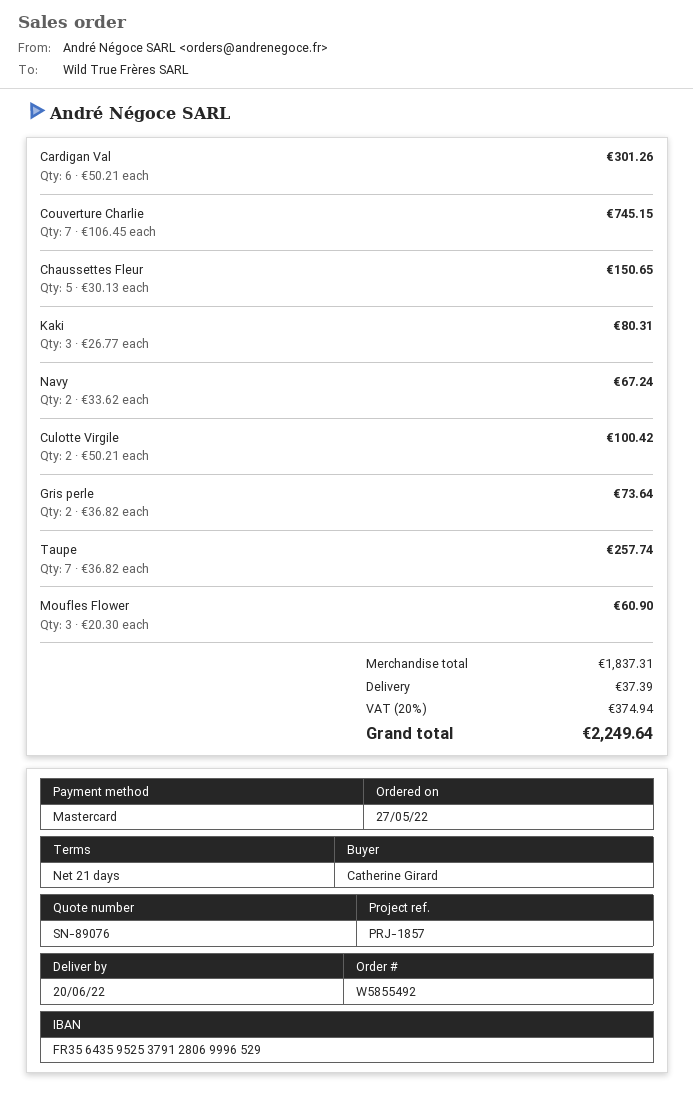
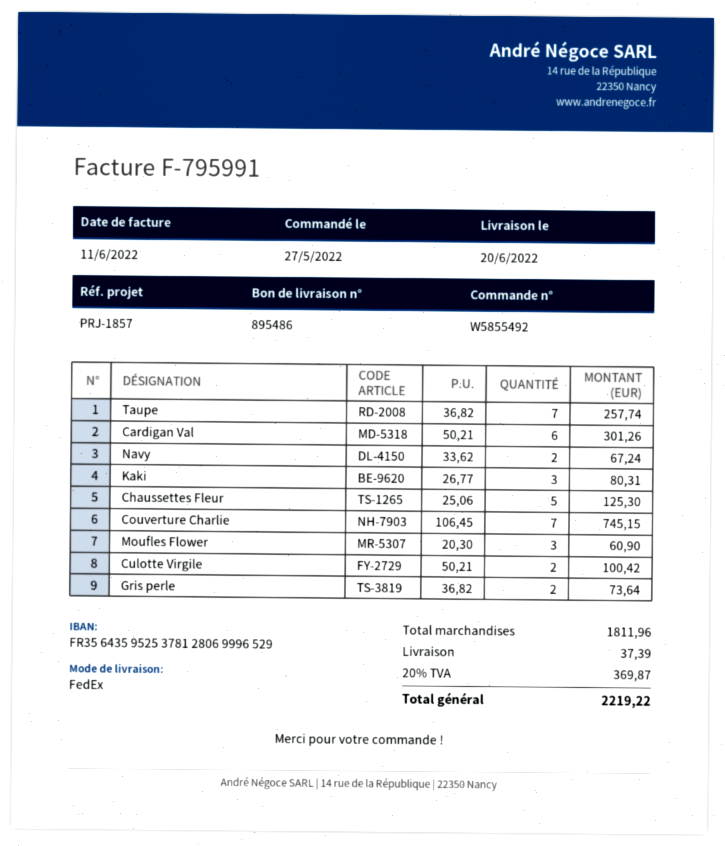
bank account: FR3564359525379128069996529 -> FR3564359525378128069996529
Chaussettes Fleur: 5 x 30.13 = 150.65 -> 5 x 25.06 = 125.30
subtotal: 1837.31 -> 1811.96
tax: 20% = 374.94 -> 20% = 369.87
total: 2249.64 -> 2219.22

